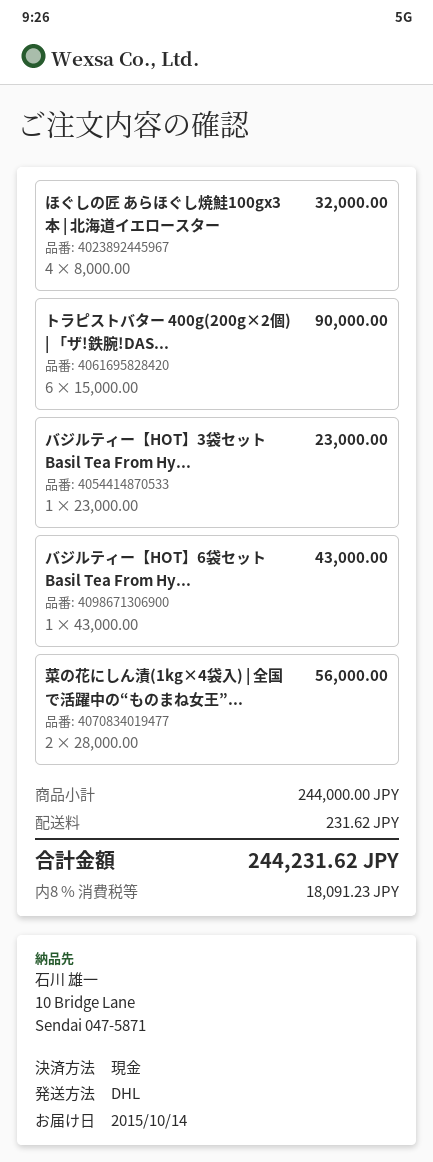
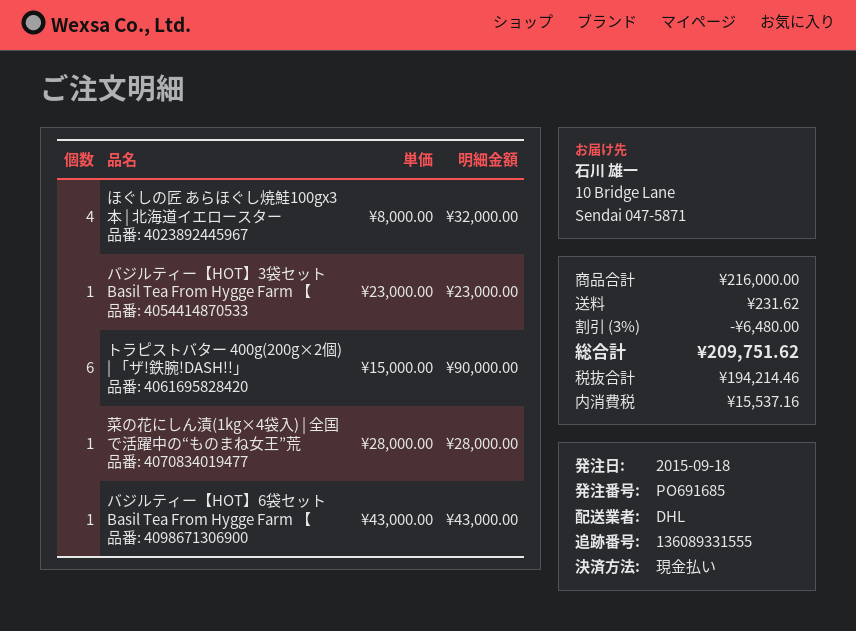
菜の花にしん漬(1kg×4袋入) | 全国で活躍中の“ものまね女王”...: 2 x 28000.00 = 56000.00 -> 1 x 28000.00 = 28000.00
subtotal: 244000.00 -> 216000.00
discount: none -> 3% = 6480.00
tax: 18091.23 -> 15537.16
total: 244231.62 -> 209751.62

